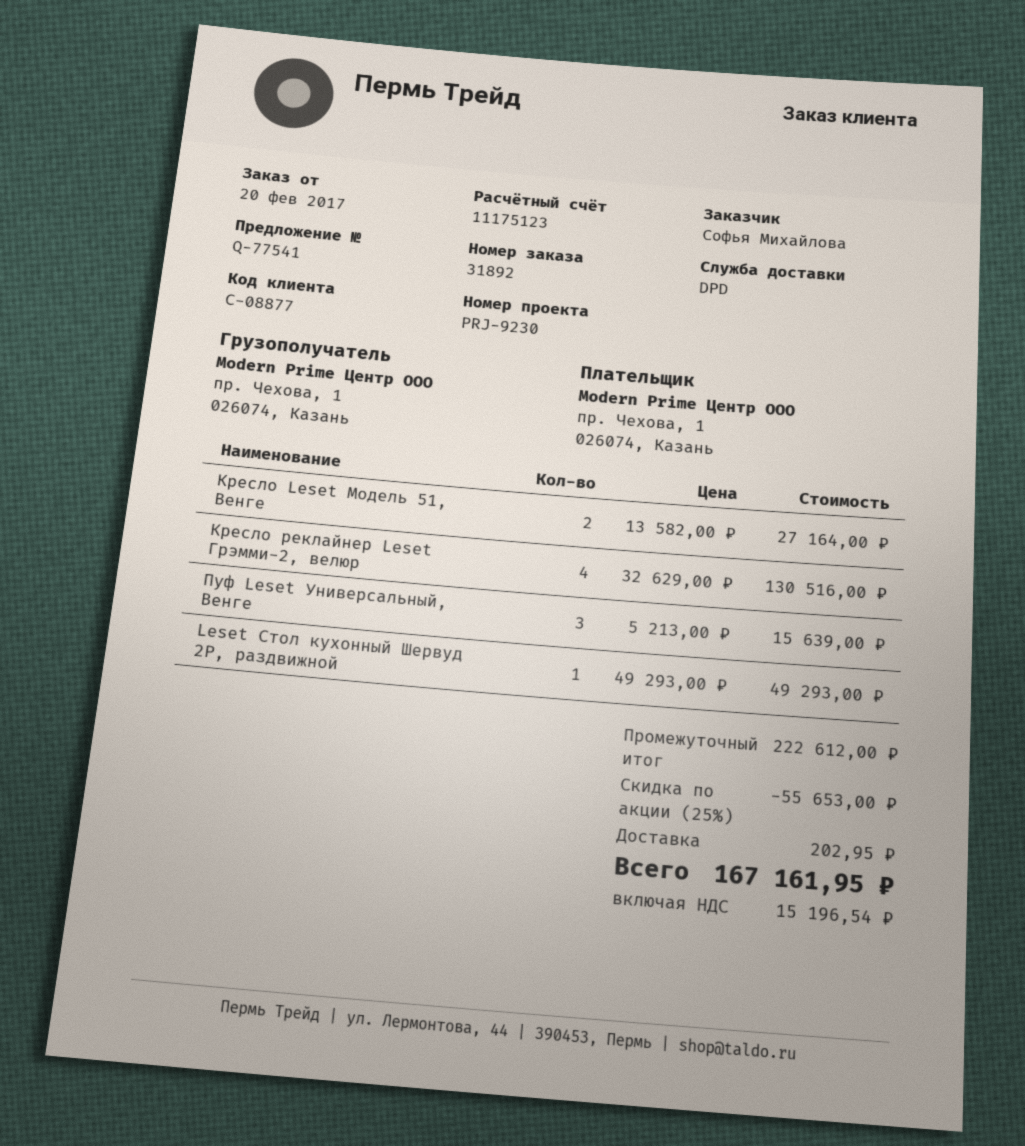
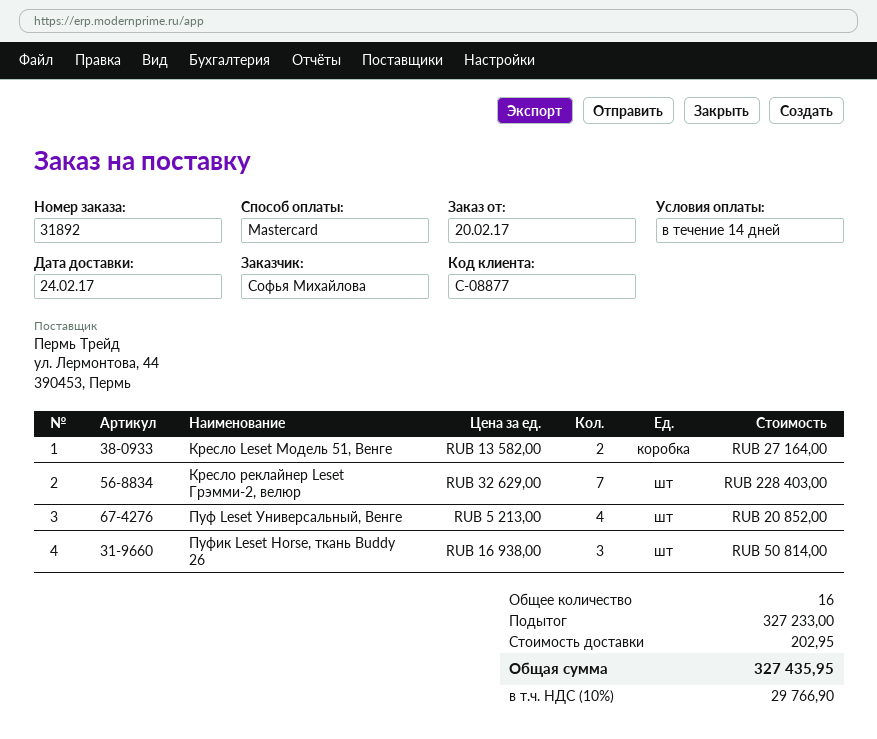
Кресло реклайнер Leset Грэмми-2, велюр: 4 x 32629.00 = 130516.00 -> 7 x 32629.00 = 228403.00
Пуф Leset Универсальный, Венге: 3 x 5213.00 = 15639.00 -> 4 x 5213.00 = 20852.00
Leset Стол кухонный Шервуд 2Р, раздвижной: 1 x 49293.00 = 49293.00 -> none
Пуфик Leset Horse, ткань Buddy 26: none -> 3 x 16938.00 = 50814.00
subtotal: 222612.00 -> 327233.00
discount: 25% = 55653.00 -> none
tax: 15196.54 -> 29766.90
total: 167161.95 -> 327435.95

